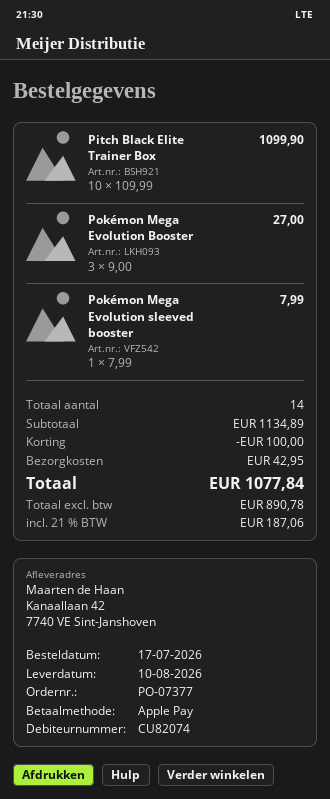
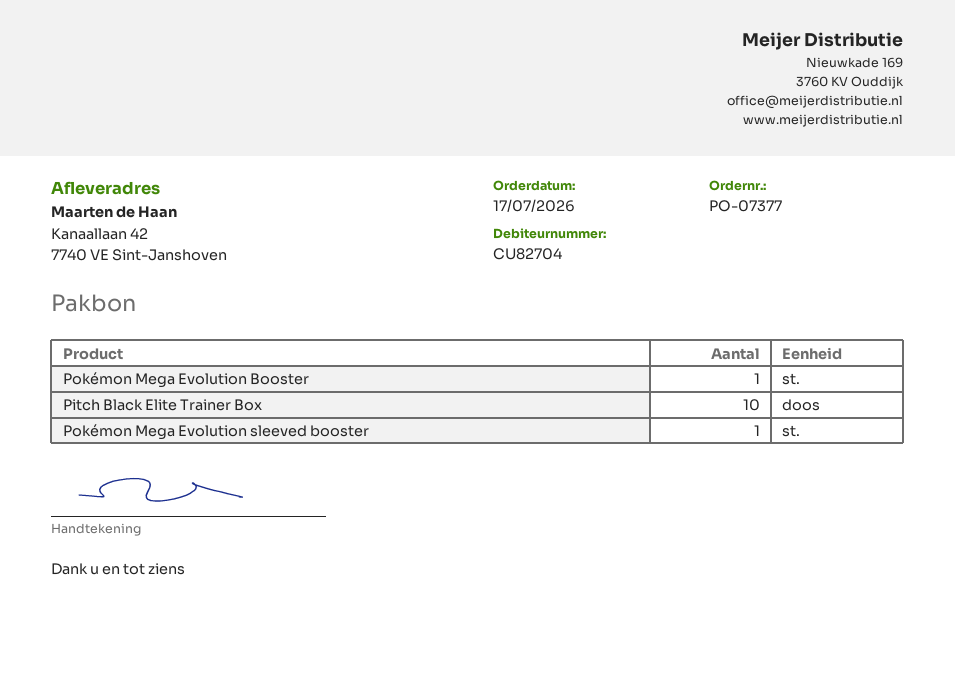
customer number: CU82074 -> CU82704
Pokémon Mega Evolution Booster: 3 -> 1

